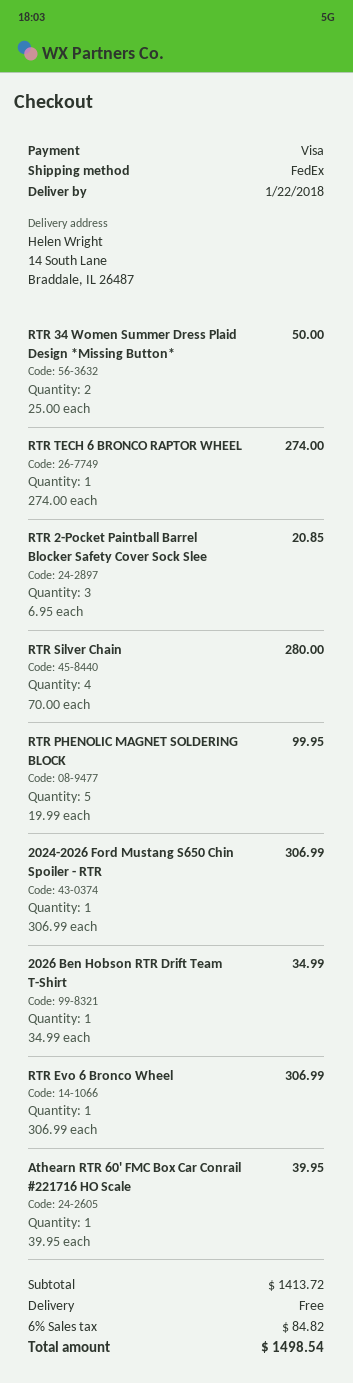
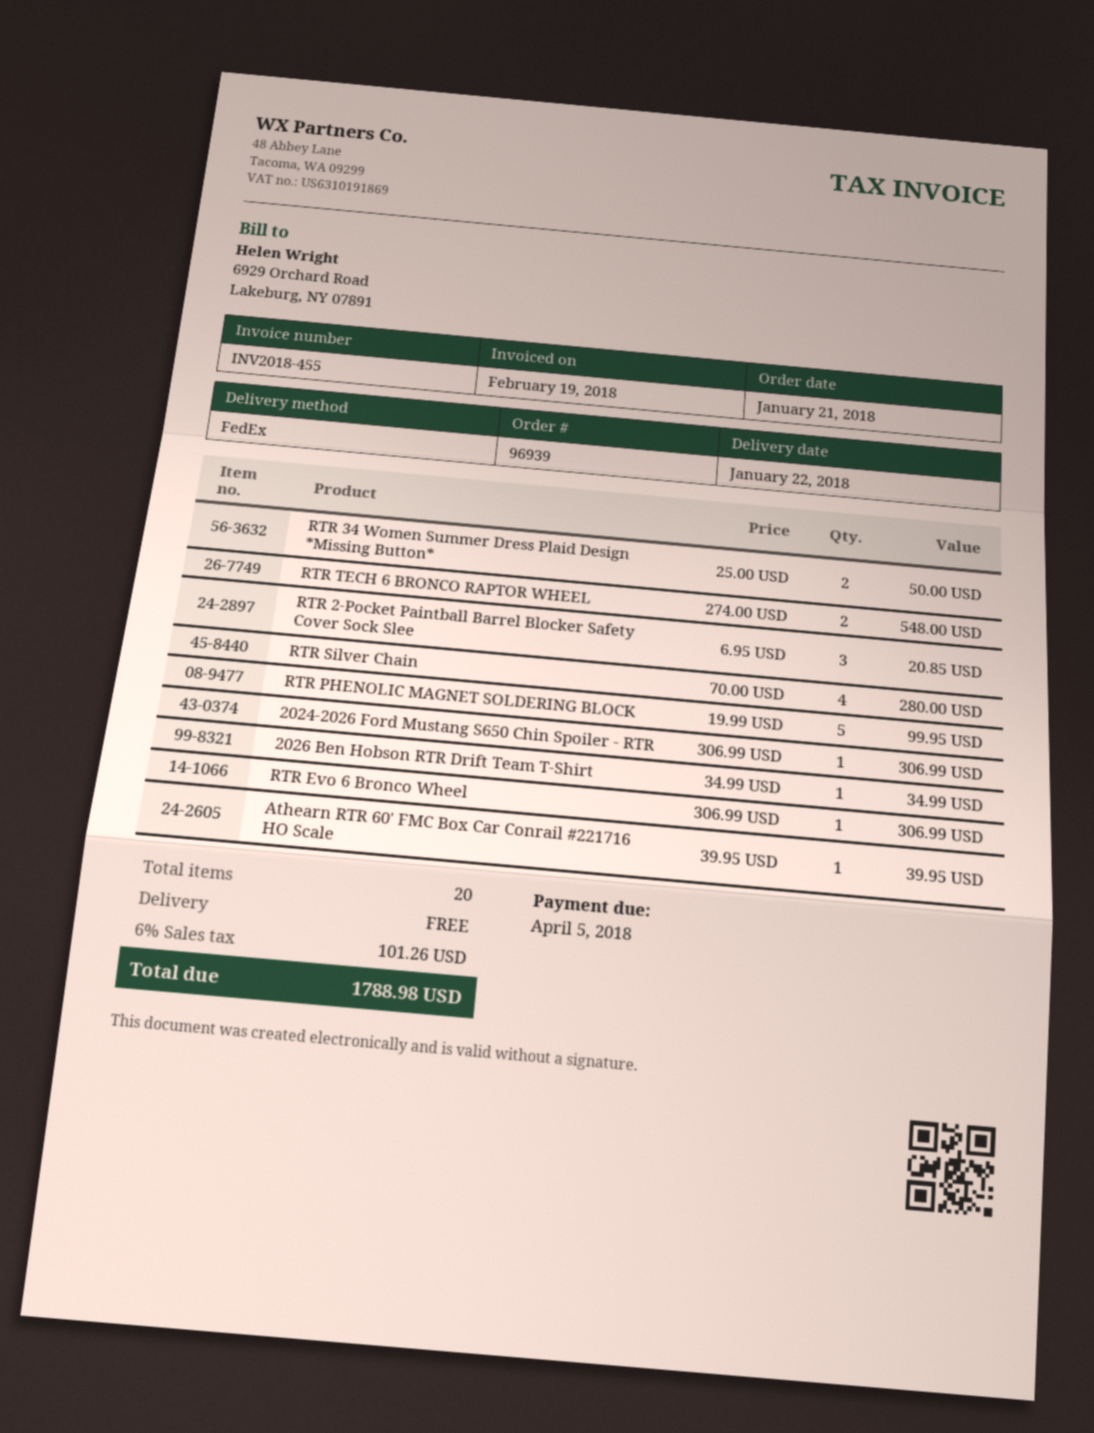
RTR TECH 6 BRONCO RAPTOR WHEEL: 1 x 274.00 = 274.00 -> 2 x 274.00 = 548.00
tax: 6% = 84.82 -> 6% = 101.26
total: 1498.54 -> 1788.98

